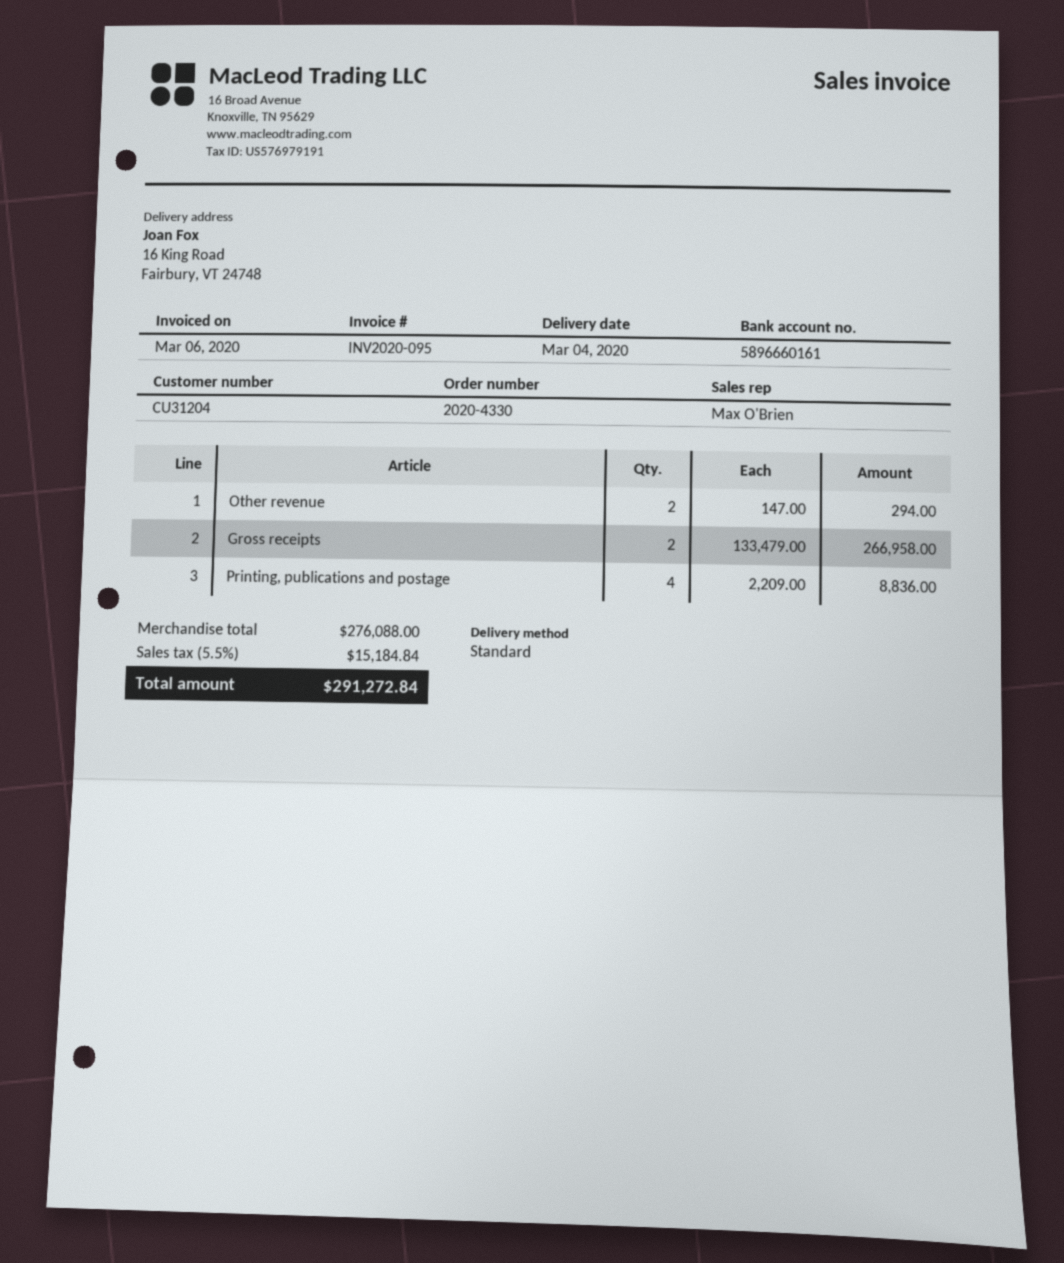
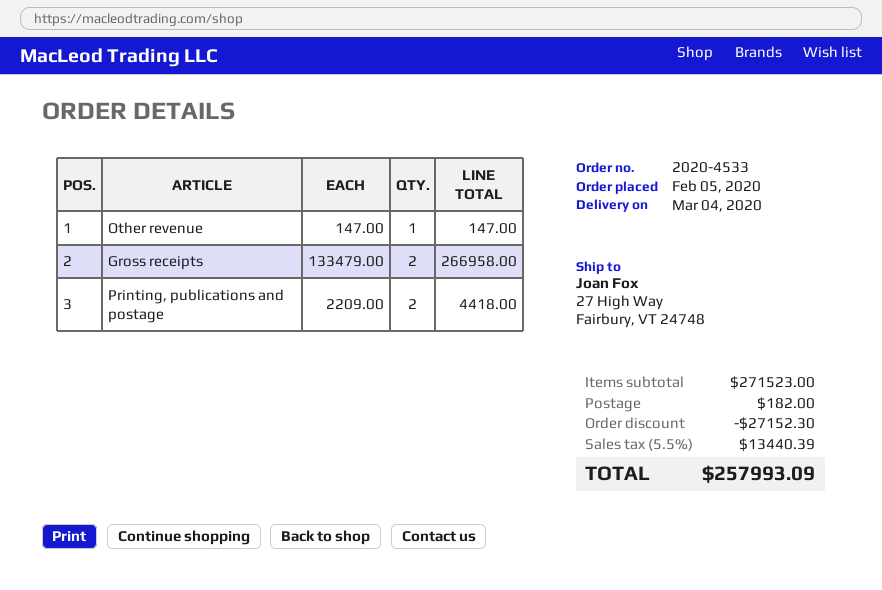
order number: 2020-4330 -> 2020-4533
ship to: 16 King Road, Fairbury, VT 24748 -> 27 High Way, Fairbury, VT 24748
Other revenue: 2 x 147.00 = 294.00 -> 1 x 147.00 = 147.00
Printing, publications and postage: 4 x 2209.00 = 8836.00 -> 2 x 2209.00 = 4418.00
subtotal: 276088.00 -> 271523.00
discount: none -> 27152.30
shipping: none -> 182.00
tax: 5.5% = 15184.84 -> 5.5% = 13440.39
total: 291272.84 -> 257993.09

